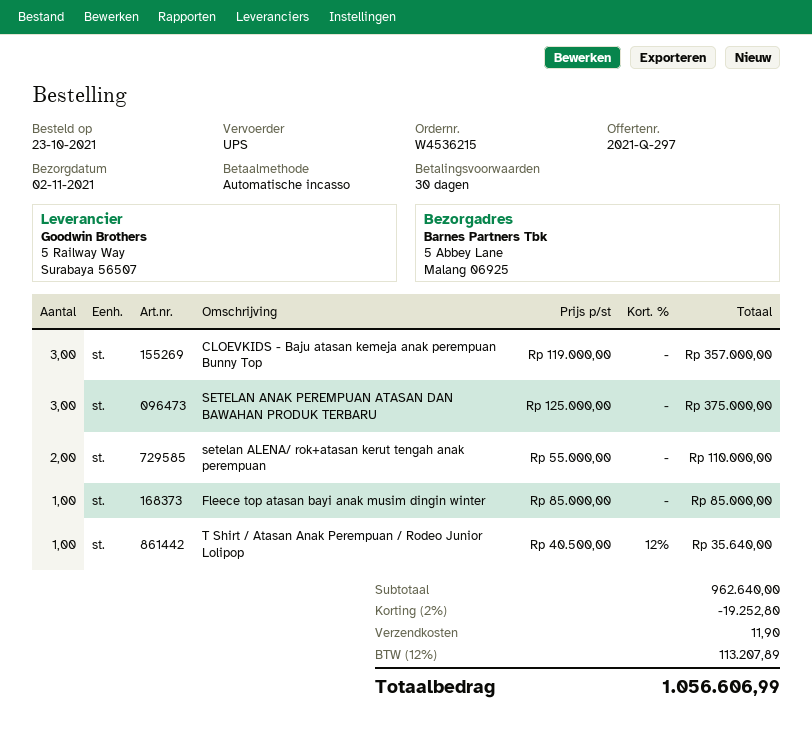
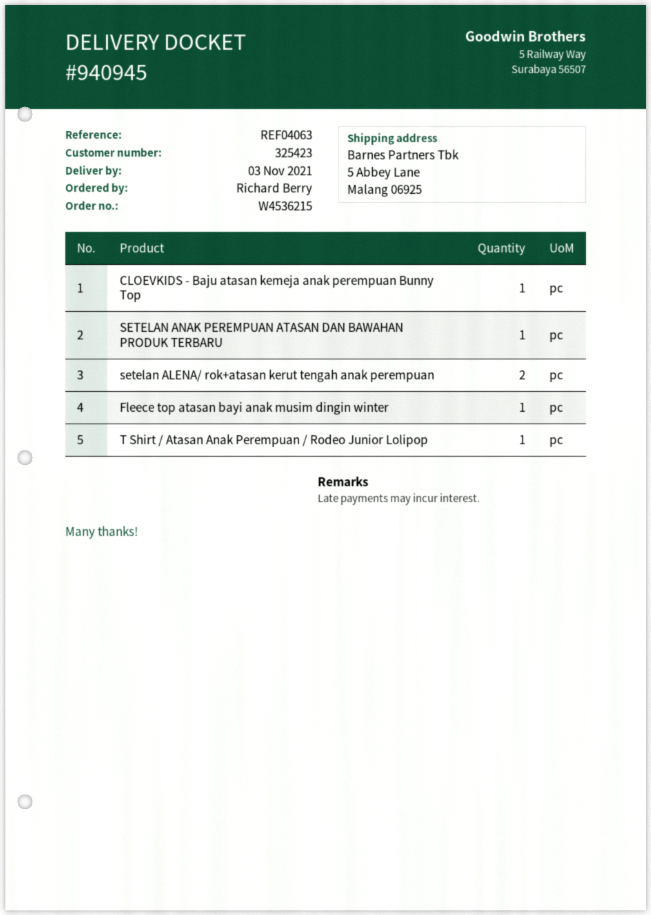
delivery date: 2021-11-02 -> 2021-11-03
CLOEVKIDS - Baju atasan kemeja anak perempuan Bunny Top: 3 -> 1
SETELAN ANAK PEREMPUAN ATASAN DAN BAWAHAN PRODUK TERBARU: 3 -> 1

